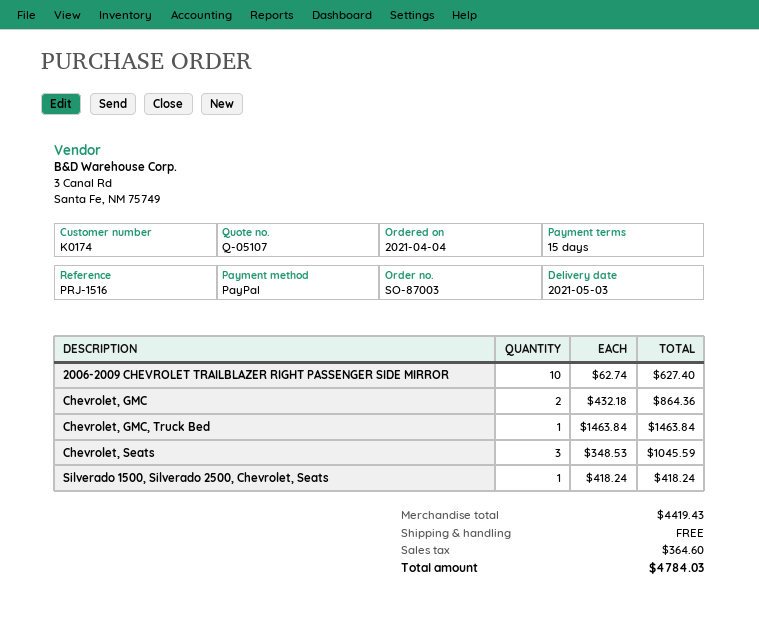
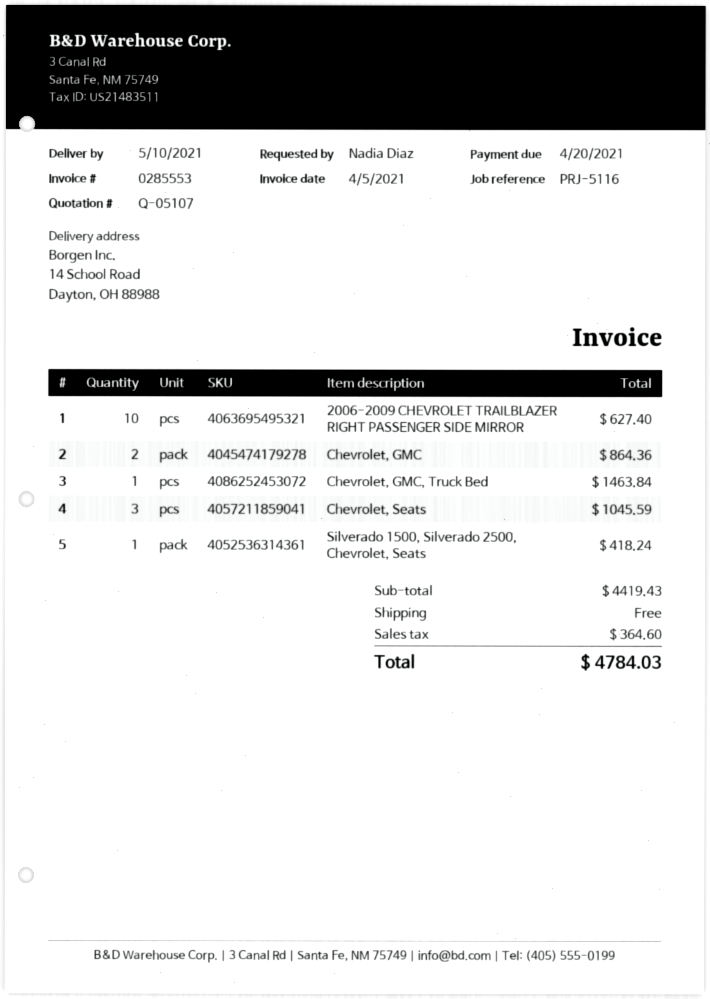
delivery date: 2021-05-03 -> 2021-05-10
reference: PRJ-1516 -> PRJ-5116

